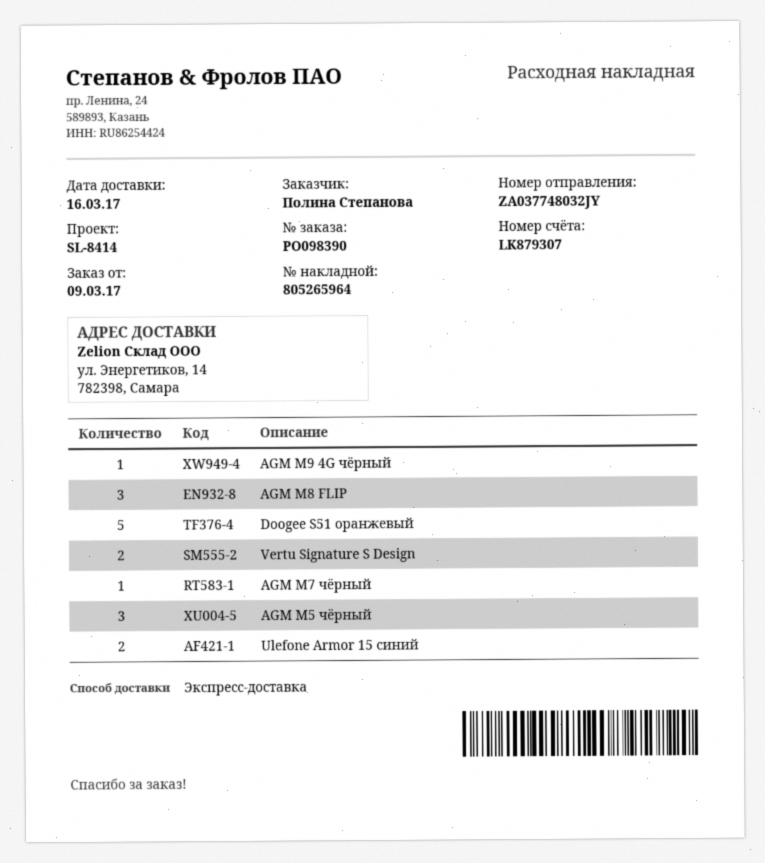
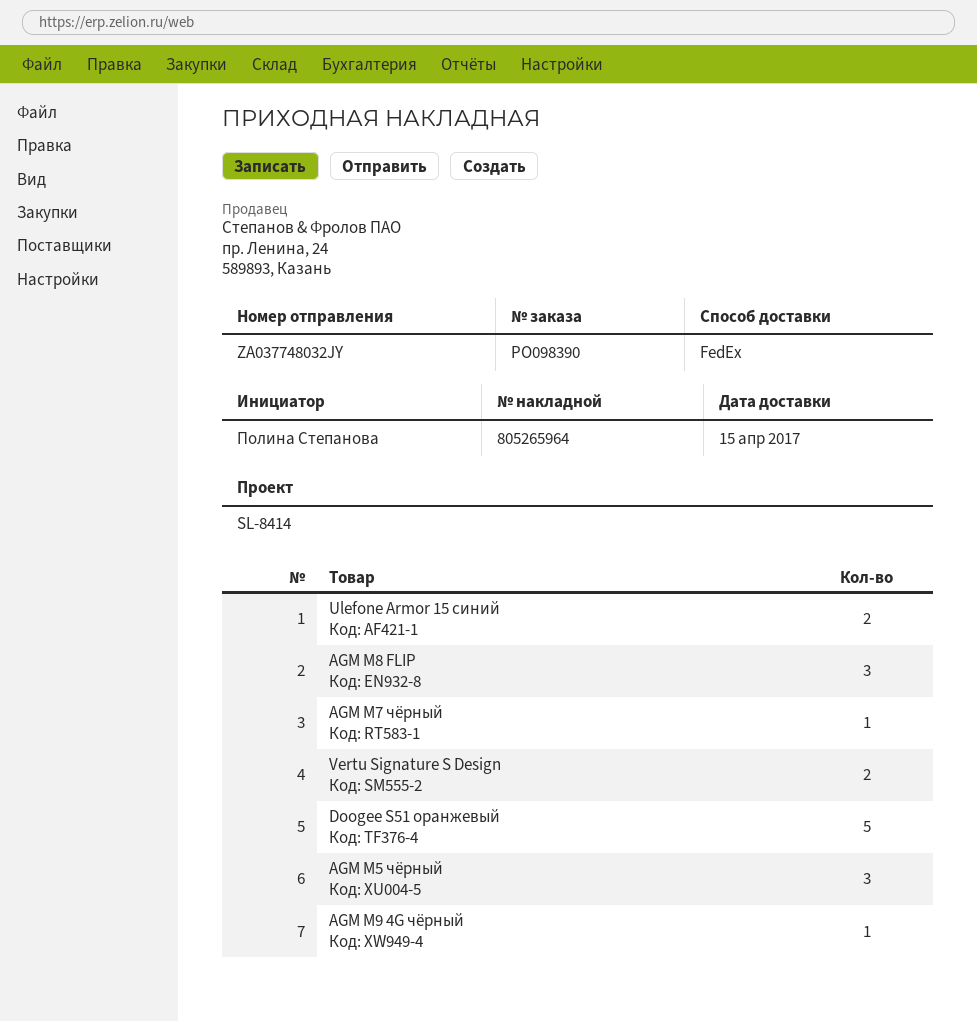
delivery date: 2017-03-16 -> 2017-04-15
shipping method: express -> FedEx

